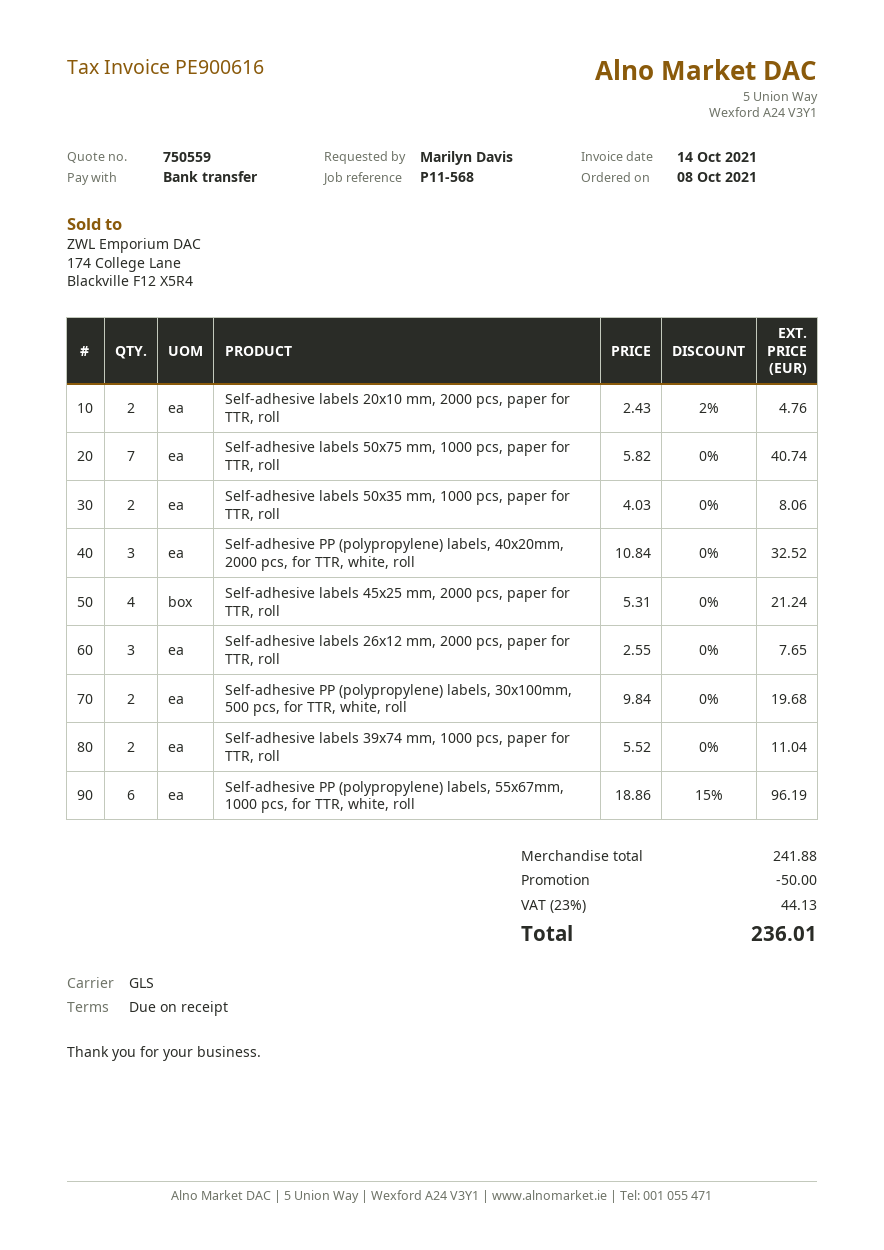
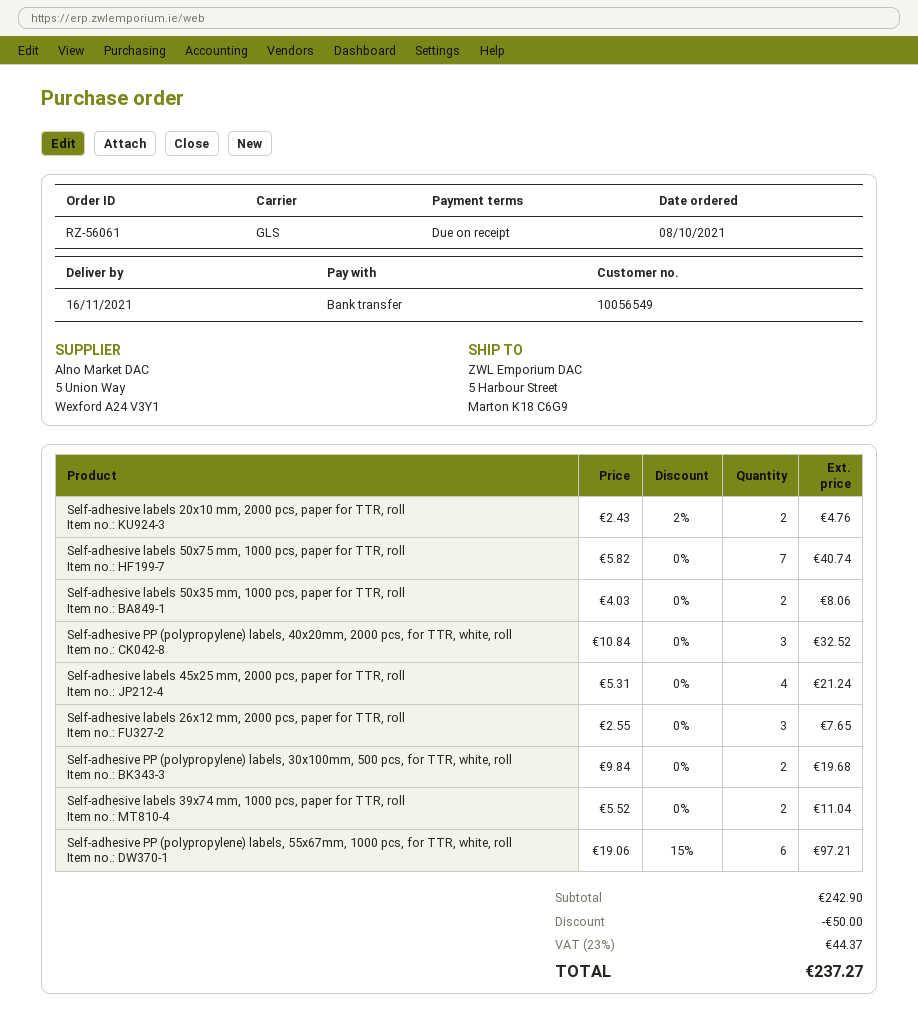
Self-adhesive PP (polypropylene) labels, 55x67mm, 1000 pcs, for TTR, white, roll: 6 x 18.86 - 15% = 96.19 -> 6 x 19.06 - 15% = 97.21
subtotal: 241.88 -> 242.90
tax: 23% = 44.13 -> 23% = 44.37
total: 236.01 -> 237.27

